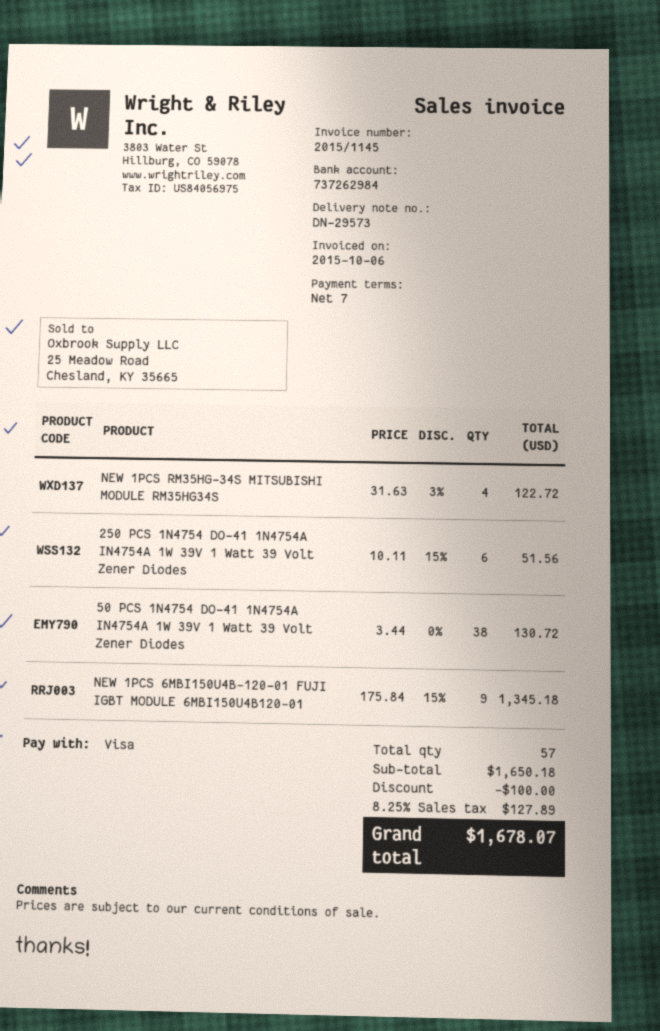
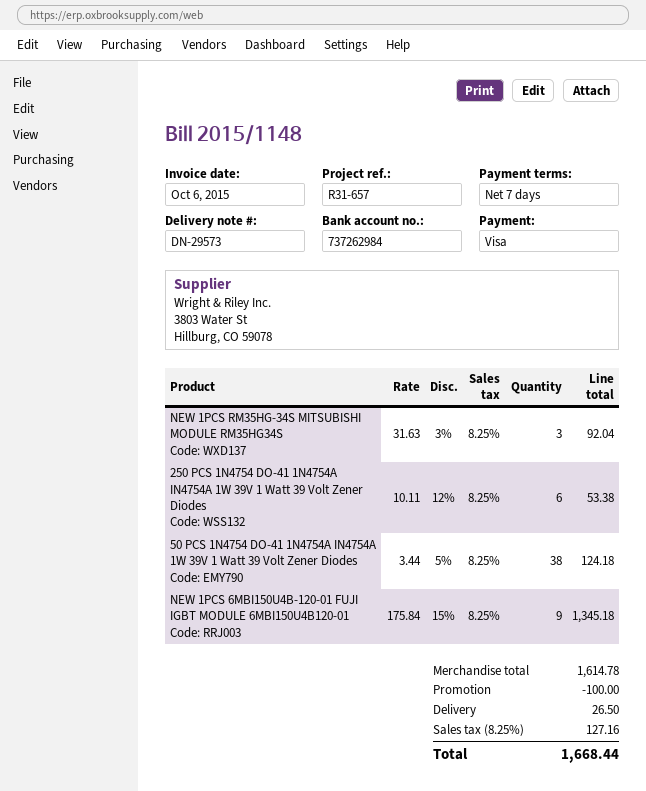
invoice number: 2015/1145 -> 2015/1148
NEW 1PCS RM35HG-34S MITSUBISHI MODULE RM35HG34S: 4 x 31.63 - 3% = 122.72 -> 3 x 31.63 - 3% = 92.04
250 PCS 1N4754 DO-41 1N4754A IN4754A 1W 39V 1 Watt 39 Volt Zener Diodes: 6 x 10.11 - 15% = 51.56 -> 6 x 10.11 - 12% = 53.38
50 PCS 1N4754 DO-41 1N4754A IN4754A 1W 39V 1 Watt 39 Volt Zener Diodes: 38 x 3.44 = 130.72 -> 38 x 3.44 - 5% = 124.18
subtotal: 1650.18 -> 1614.78
shipping: none -> 26.50
tax: 8.25% = 127.89 -> 8.25% = 127.16
total: 1678.07 -> 1668.44

